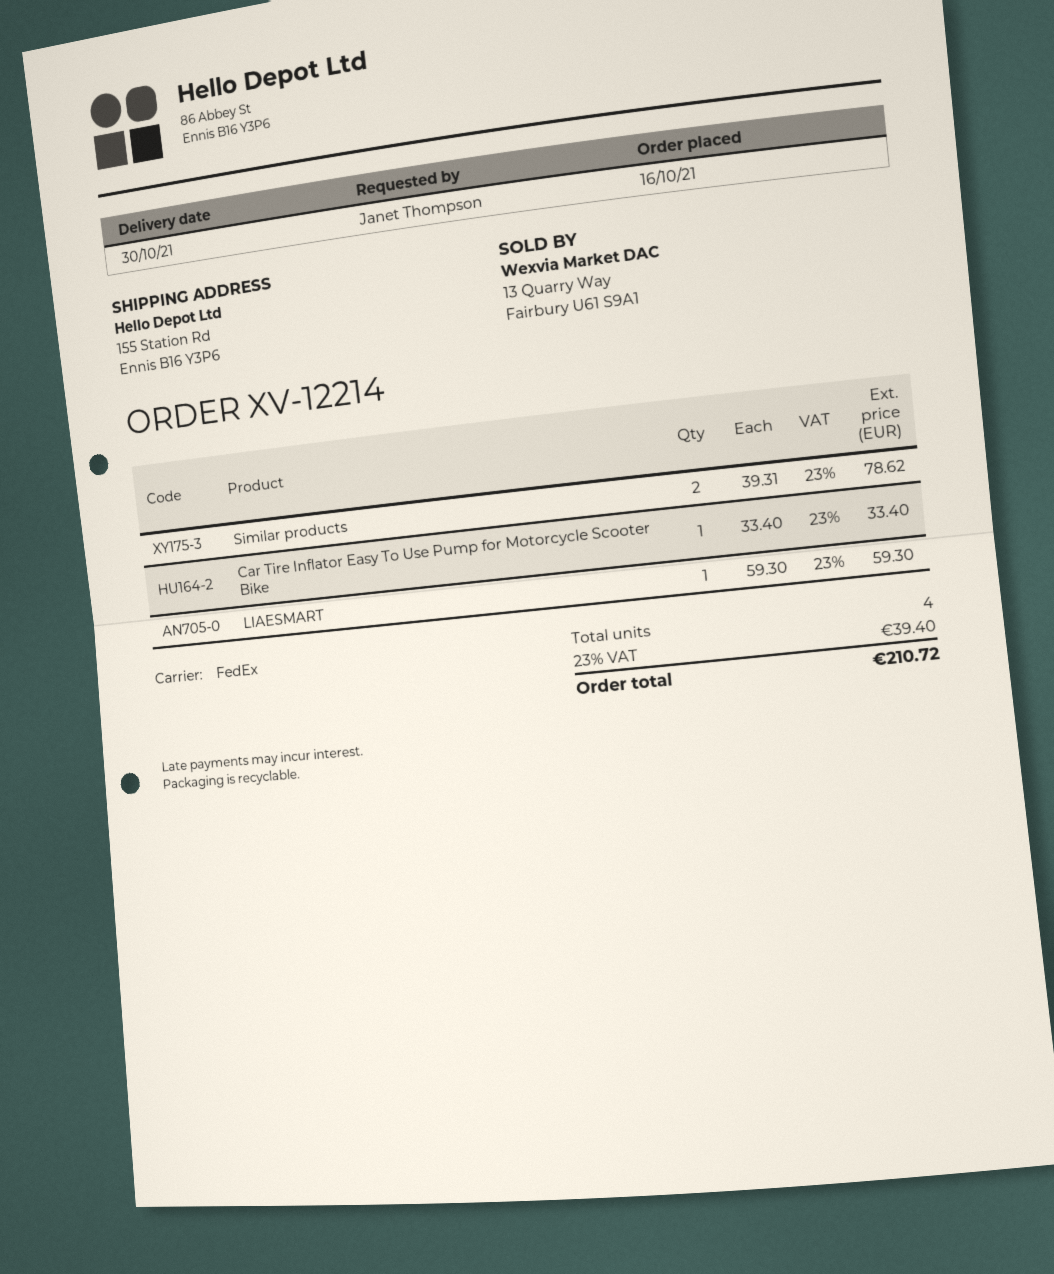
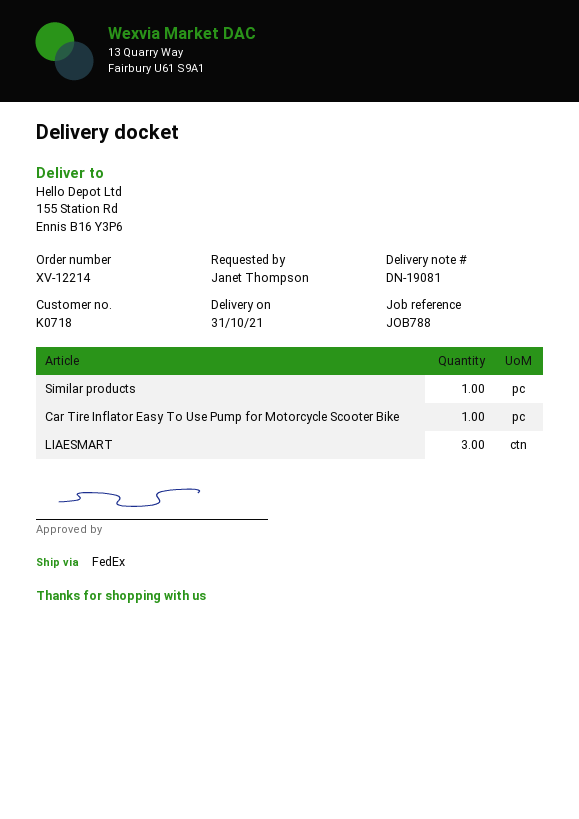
delivery date: 2021-10-30 -> 2021-10-31
Similar products: 2 -> 1
LIAESMART: 1 -> 3

